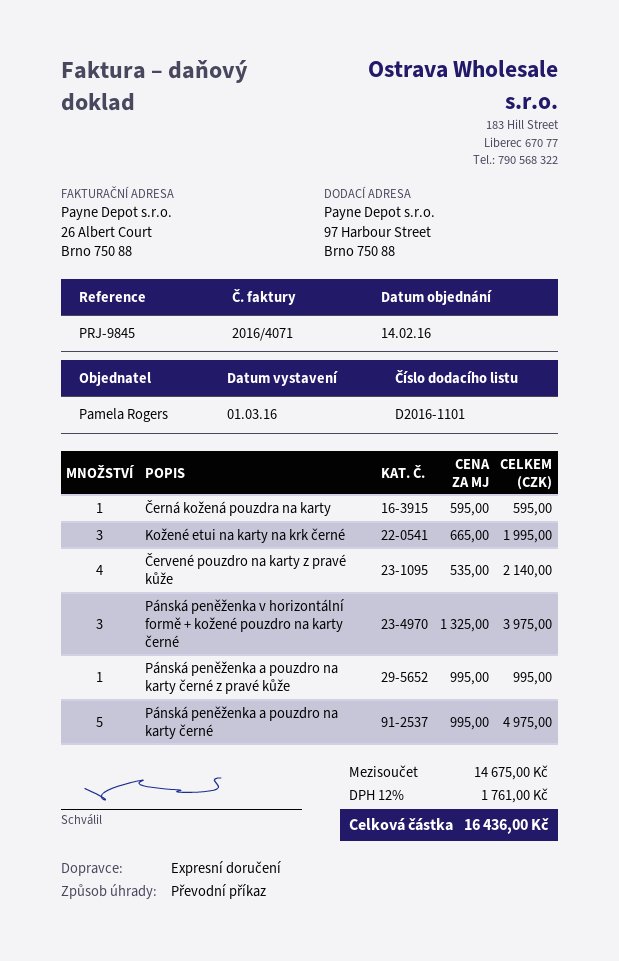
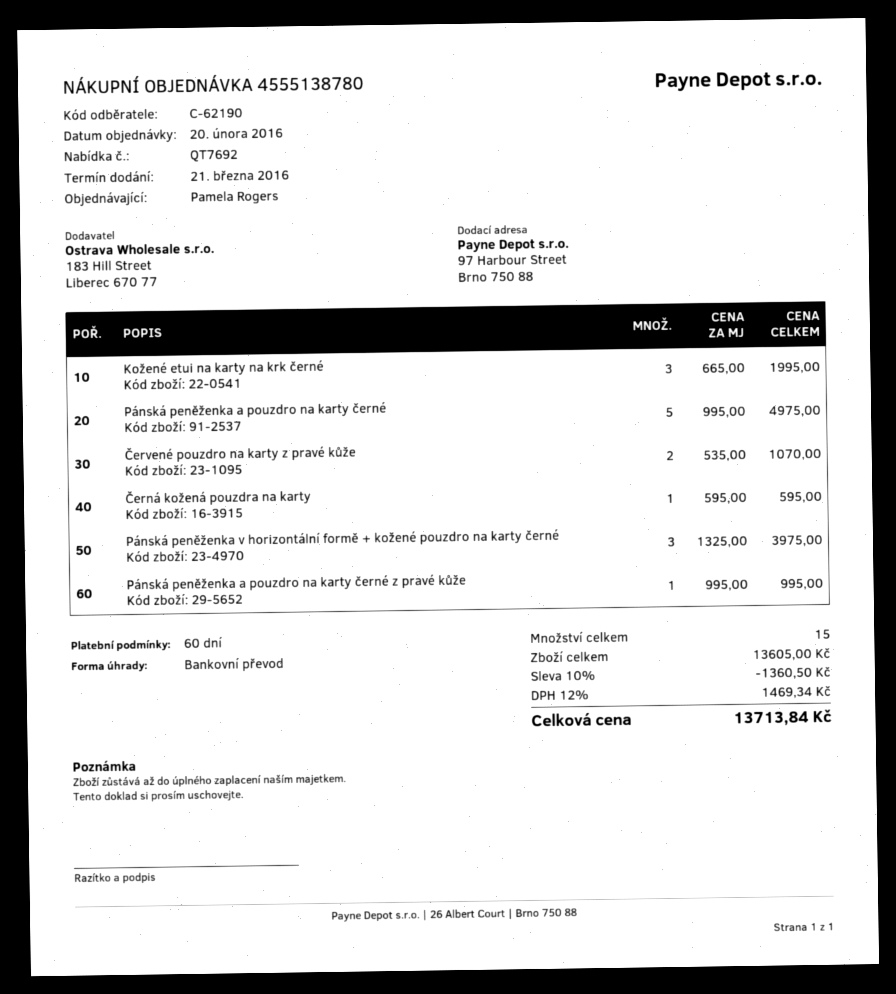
order date: 2016-02-14 -> 2016-02-20
Červené pouzdro na karty z pravé kůže: 4 x 535.00 = 2140.00 -> 2 x 535.00 = 1070.00
subtotal: 14675.00 -> 13605.00
discount: none -> 10% = 1360.50
tax: 12% = 1761.00 -> 12% = 1469.34
total: 16436.00 -> 13713.84

